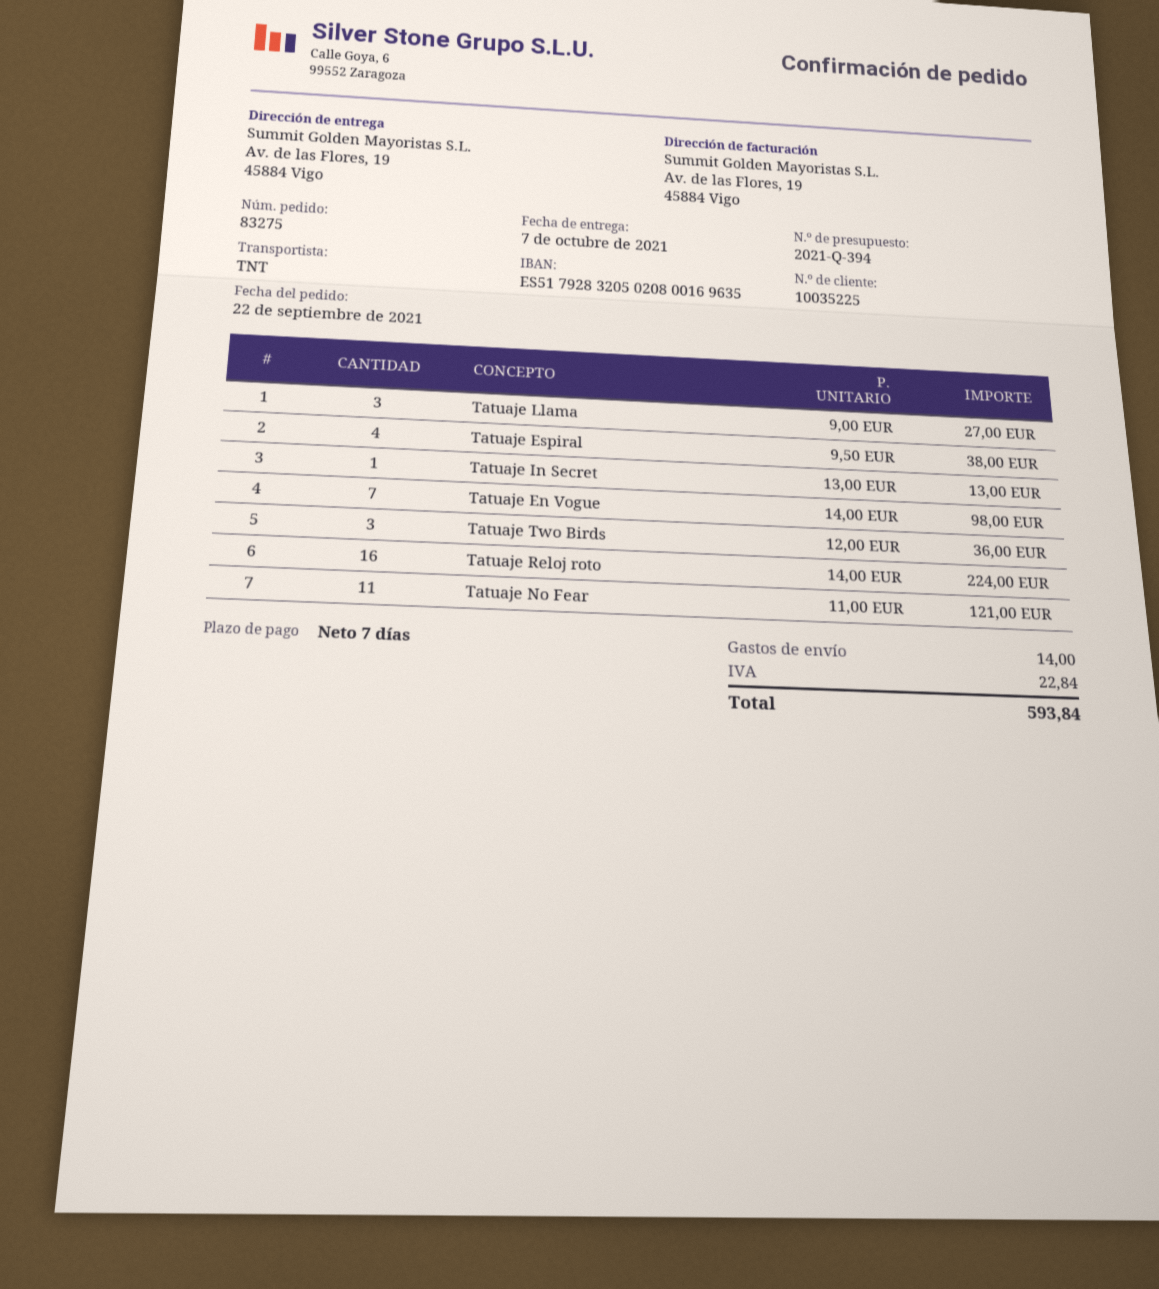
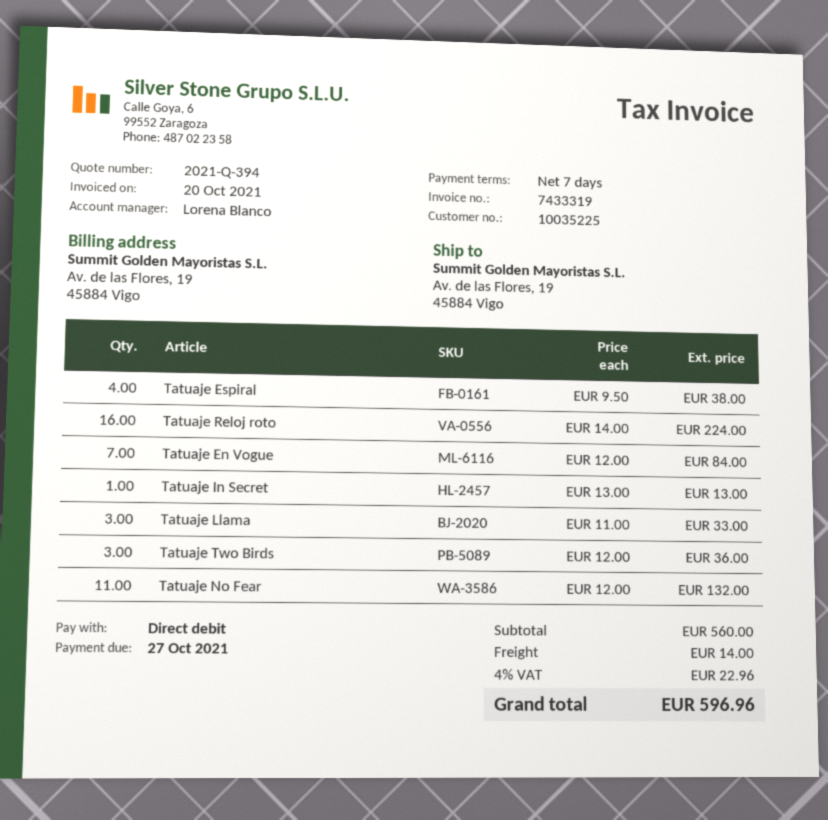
Tatuaje Llama: 3 x 9.00 = 27.00 -> 3 x 11.00 = 33.00
Tatuaje En Vogue: 7 x 14.00 = 98.00 -> 7 x 12.00 = 84.00
Tatuaje No Fear: 11 x 11.00 = 121.00 -> 11 x 12.00 = 132.00
tax: 22.84 -> 22.96
total: 593.84 -> 596.96

